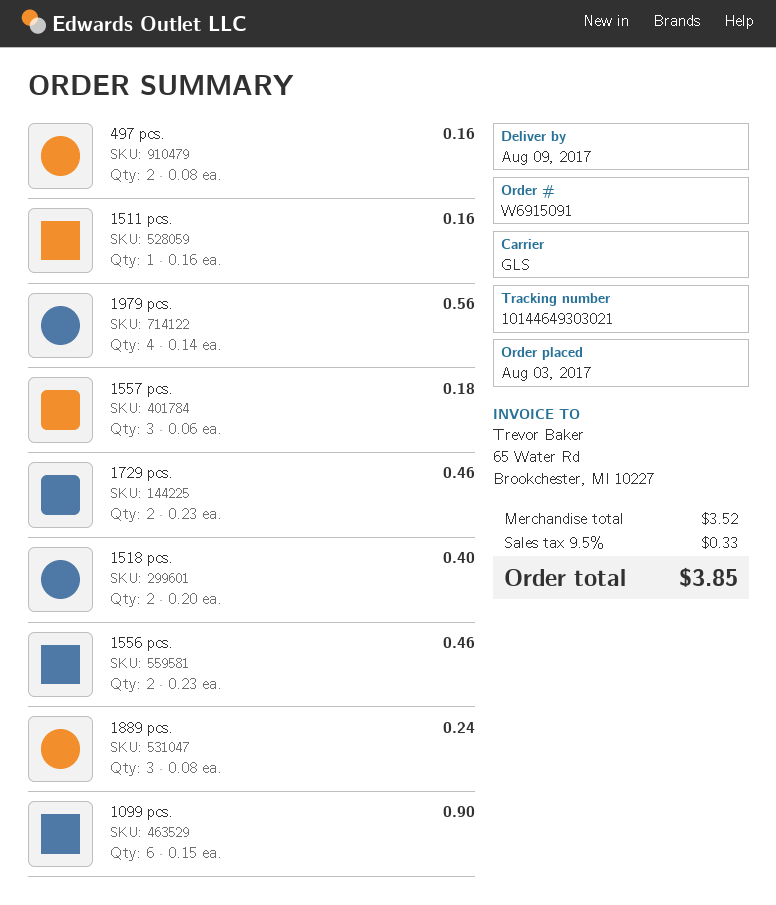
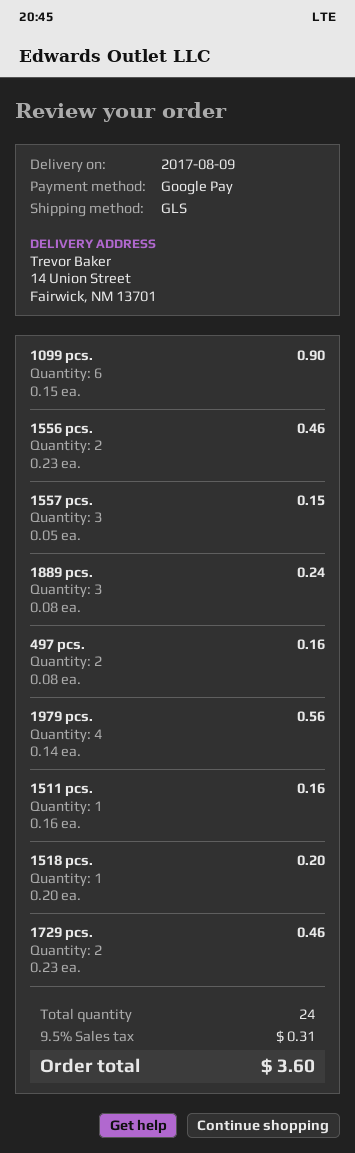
1557 pcs.: 3 x 0.06 = 0.18 -> 3 x 0.05 = 0.15
1518 pcs.: 2 x 0.20 = 0.40 -> 1 x 0.20 = 0.20
tax: 9.5% = 0.33 -> 9.5% = 0.31
total: 3.85 -> 3.60

